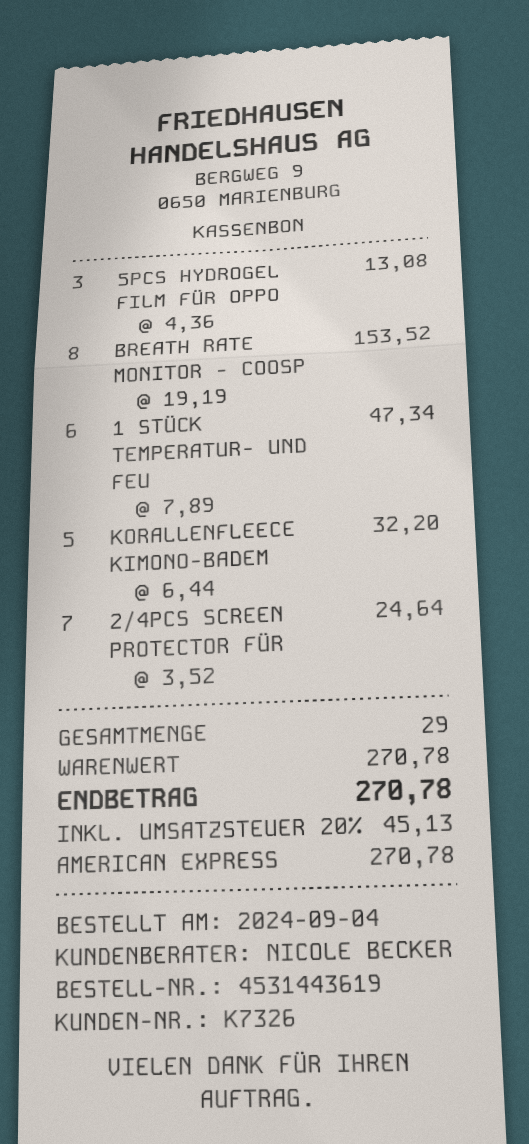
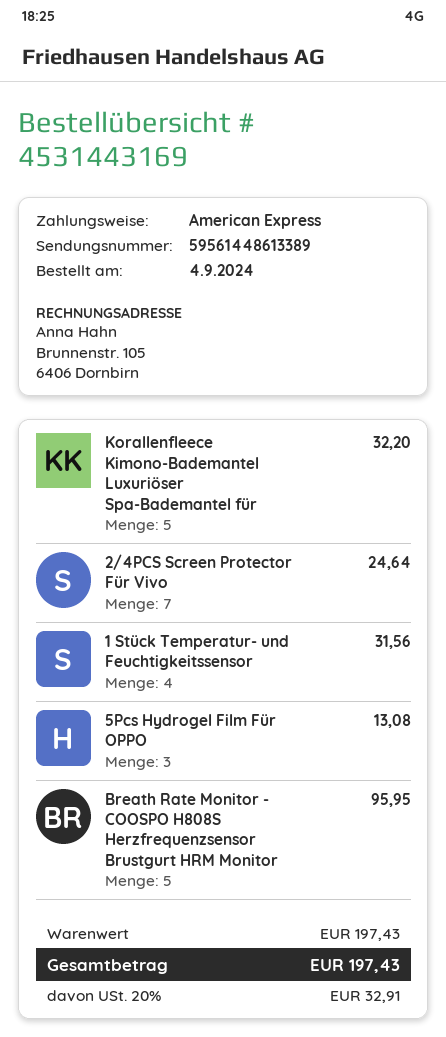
order number: 4531443619 -> 4531443169
BREATH RATE MONITOR - COOSP: 8 for 153.52 -> 5 for 95.95
1 STÜCK TEMPERATUR- UND FEU: 6 for 47.34 -> 4 for 31.56
subtotal: 270.78 -> 197.43
tax: 20% = 45.13 -> 20% = 32.91
total: 270.78 -> 197.43

